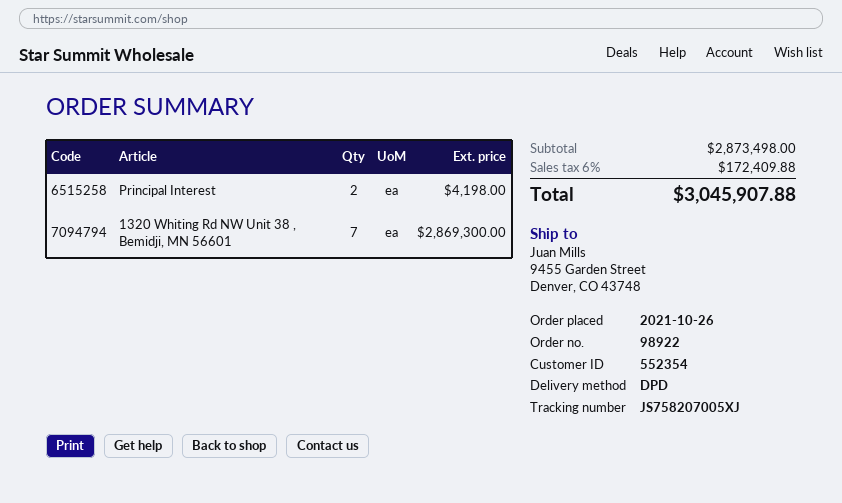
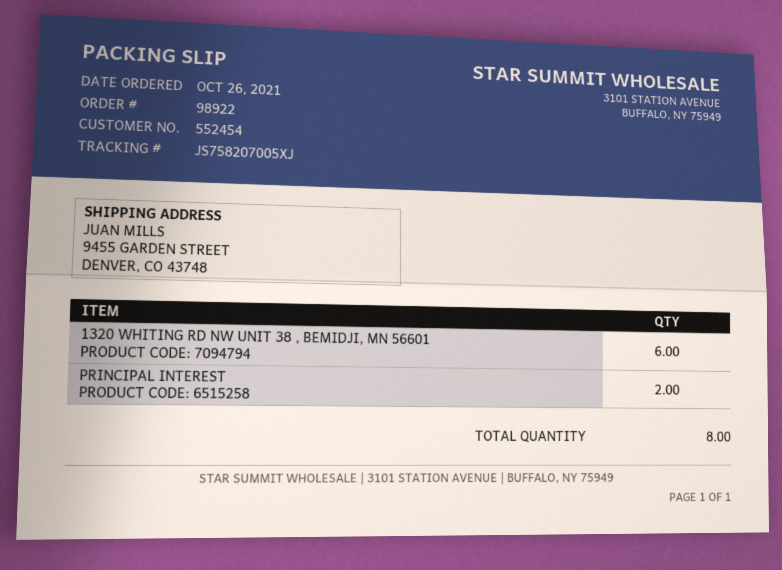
customer number: 552354 -> 552454
1320 Whiting Rd NW Unit 38 , Bemidji, MN 56601: 7 -> 6

